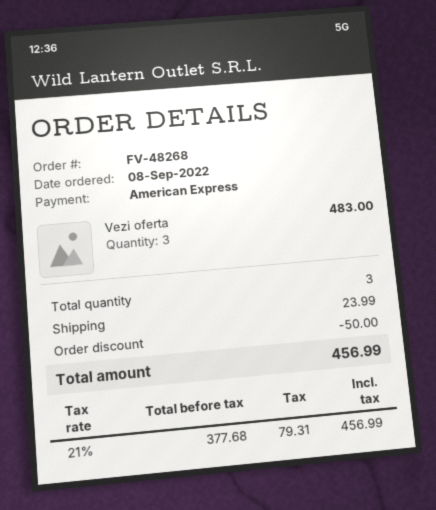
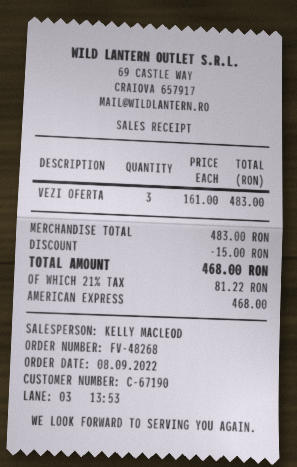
discount: 50.00 -> 15.00
shipping: 23.99 -> none
tax: 21% = 79.31 -> 21% = 81.22
total: 456.99 -> 468.00

